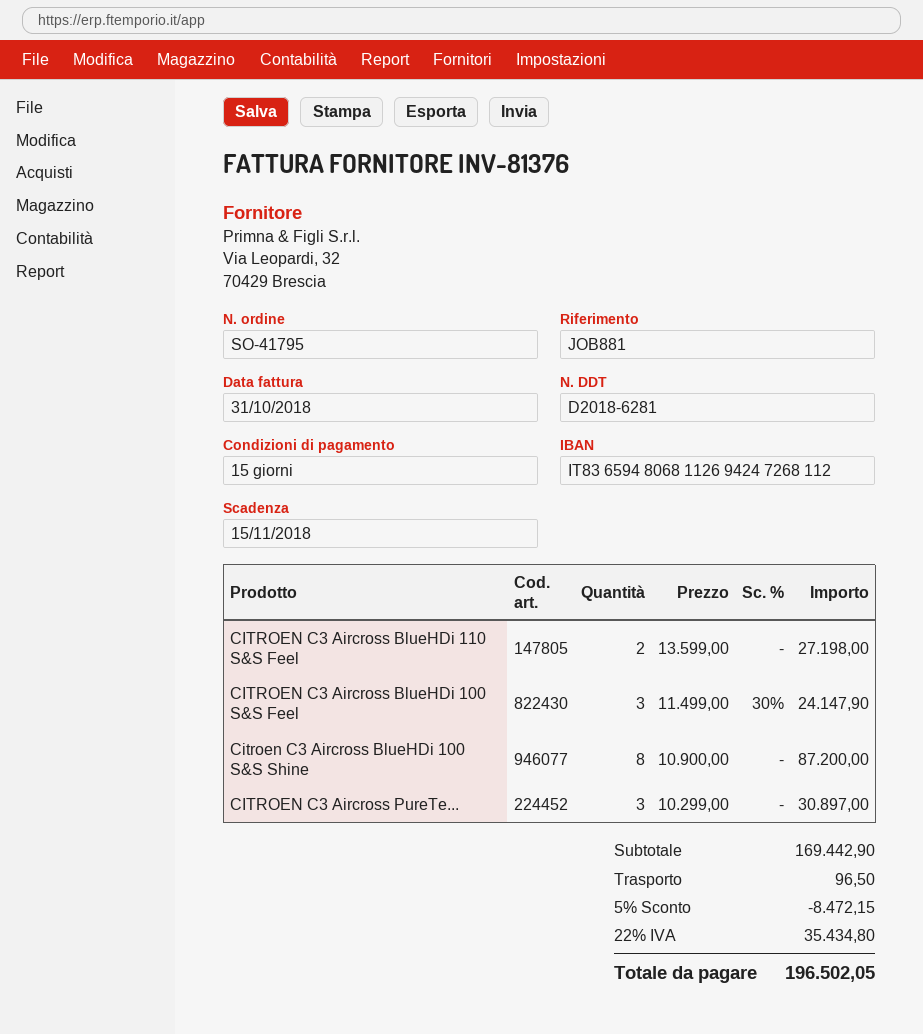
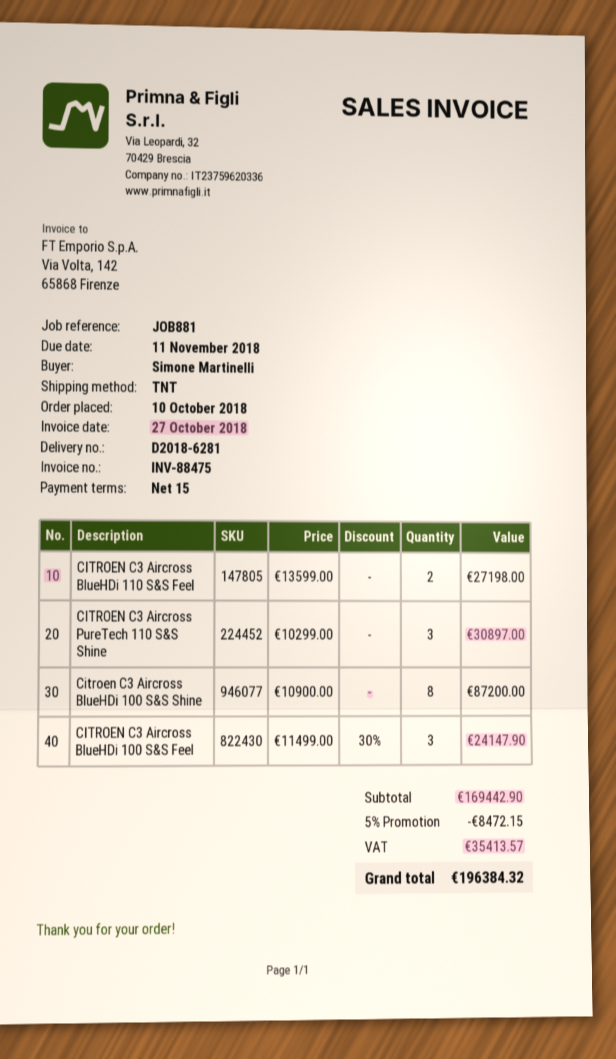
invoice number: INV-81376 -> INV-88475
invoice date: 2018-10-31 -> 2018-10-27
due date: 2018-11-15 -> 2018-11-11
shipping: 96.50 -> none
tax: 35434.80 -> 35413.57
total: 196502.05 -> 196384.32

